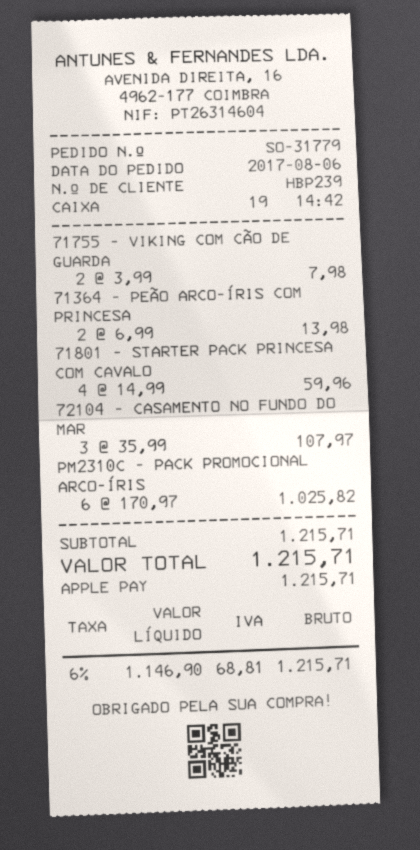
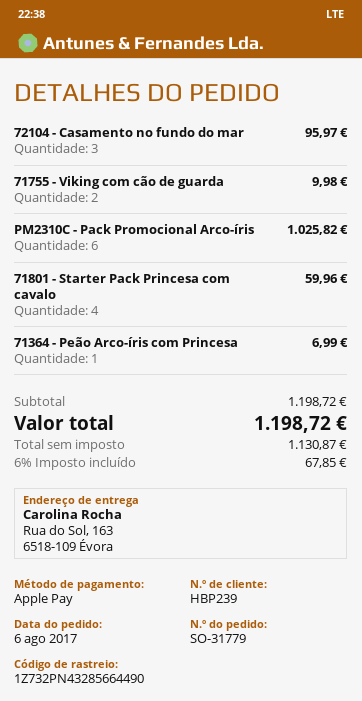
71755 - VIKING COM CÃO DE GUARDA: 2 for 7.98 -> 2 for 9.98
71364 - PEÃO ARCO-ÍRIS COM PRINCESA: 2 for 13.98 -> 1 for 6.99
72104 - CASAMENTO NO FUNDO DO MAR: 3 for 107.97 -> 3 for 95.97
subtotal: 1215.71 -> 1198.72
net: 1146.90 -> 1130.87
tax: 6% = 68.81 -> 6% = 67.85
total: 1215.71 -> 1198.72

